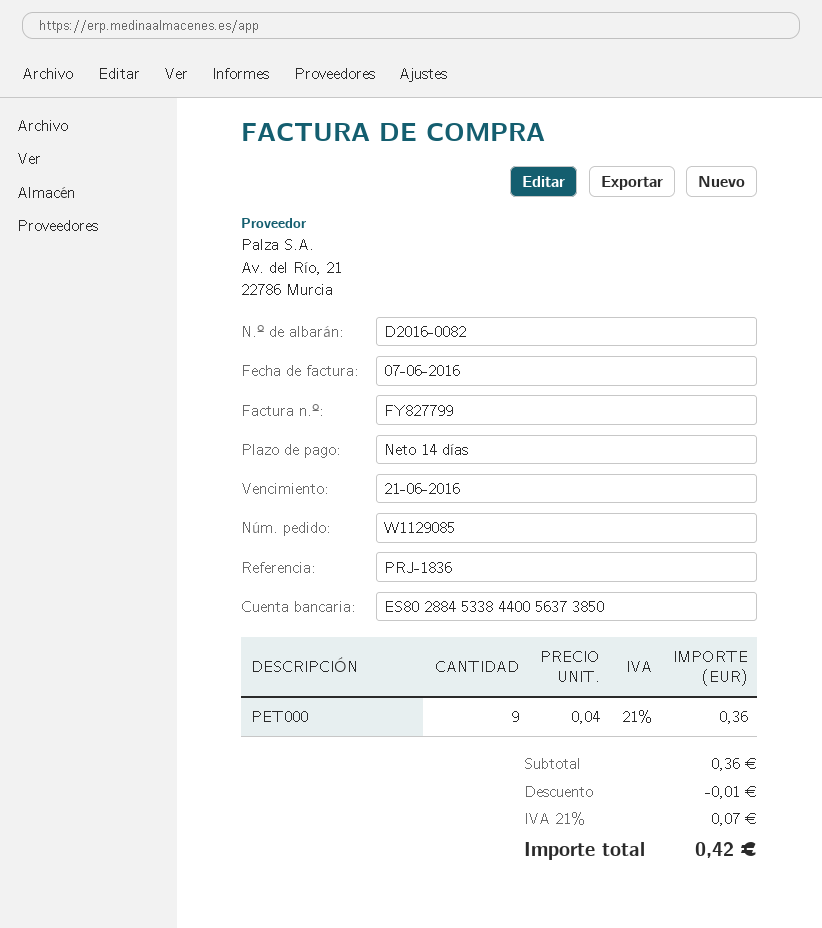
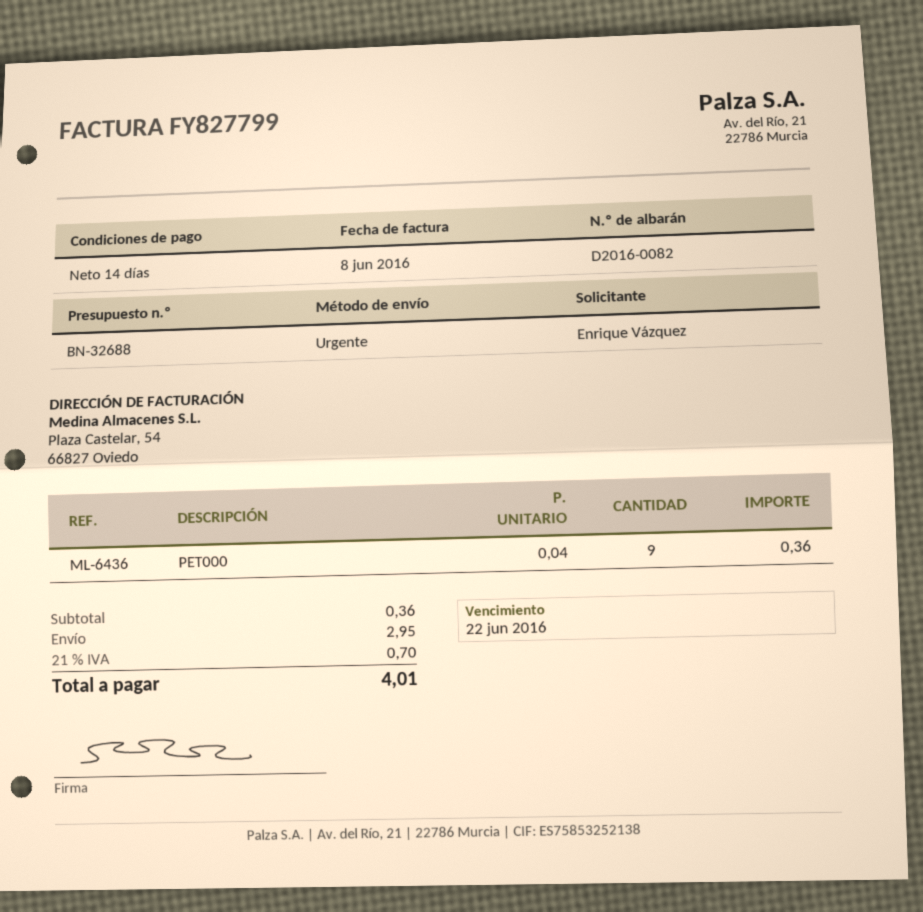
invoice date: 2016-06-07 -> 2016-06-08
due date: 2016-06-21 -> 2016-06-22
discount: 0.01 -> none
shipping: none -> 2.95
tax: 21% = 0.07 -> 21% = 0.70
total: 0.42 -> 4.01

